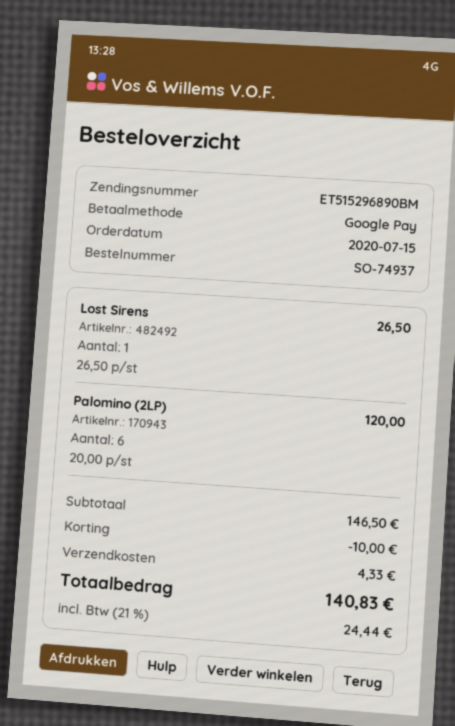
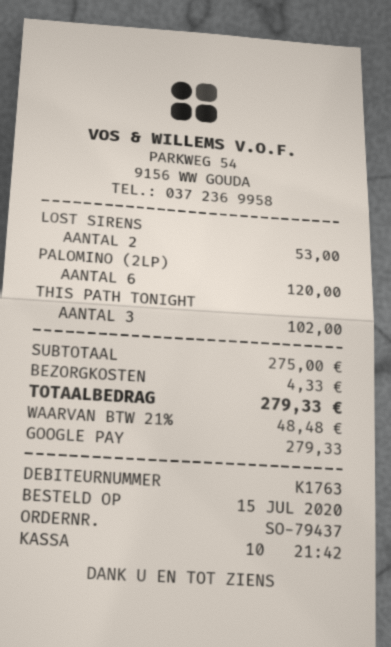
order number: SO-74937 -> SO-79437
Lost Sirens: 1 for 26.50 -> 2 for 53.00
THIS PATH TONIGHT: none -> 3 for 102.00
subtotal: 146.50 -> 275.00
discount: 10.00 -> none
tax: 21% = 24.44 -> 21% = 48.48
total: 140.83 -> 279.33

